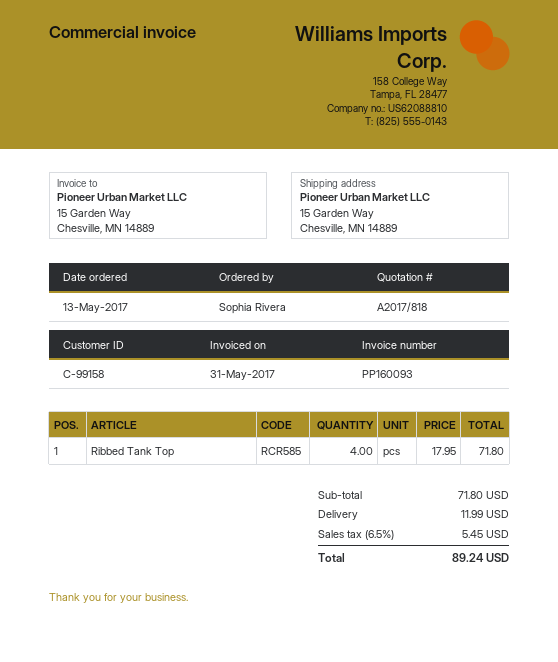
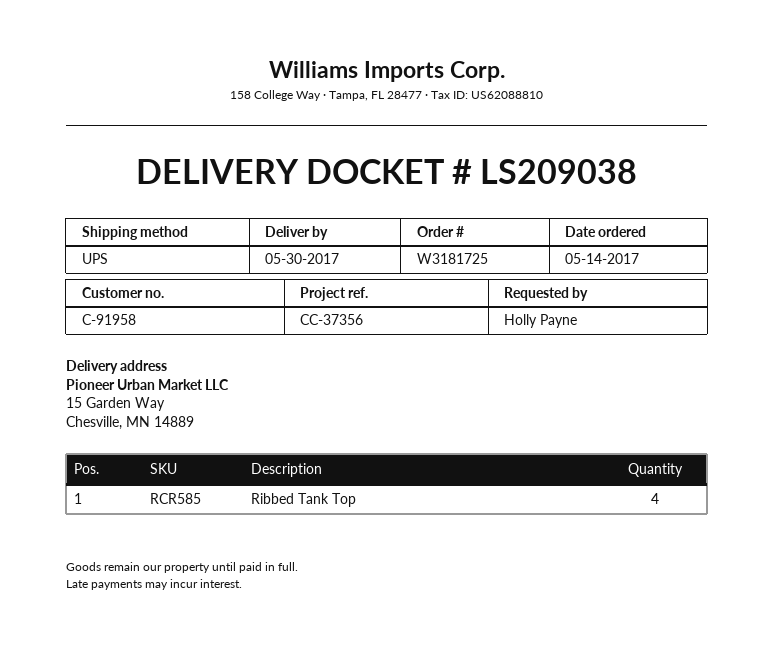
order date: 2017-05-13 -> 2017-05-14
customer number: C-99158 -> C-91958
ordered by: Sophia Rivera -> Holly Payne

